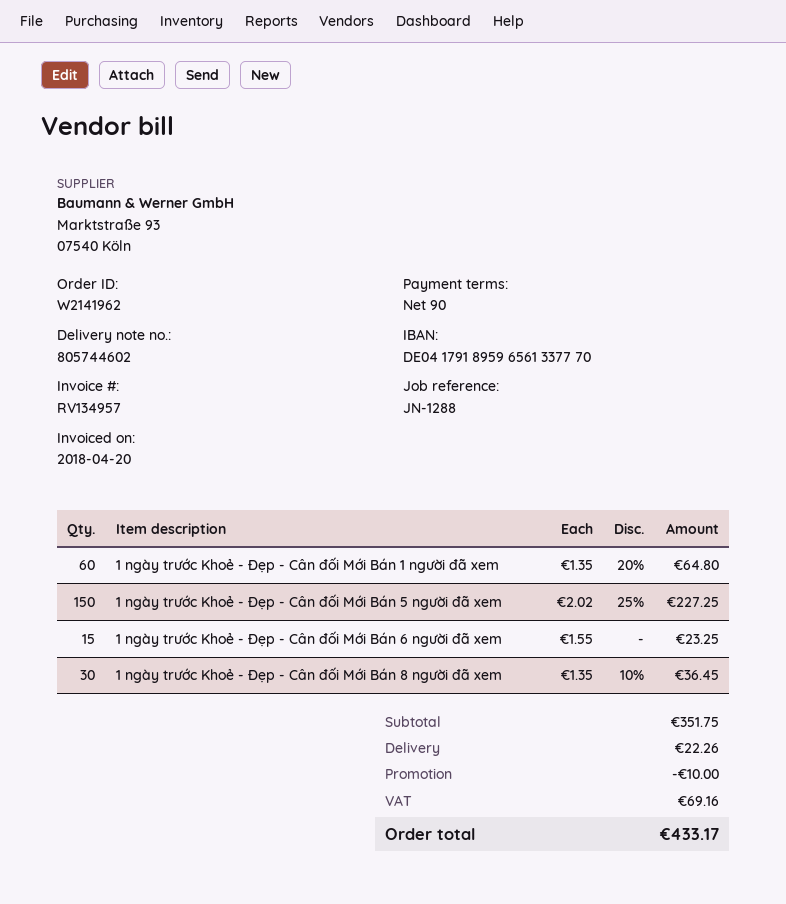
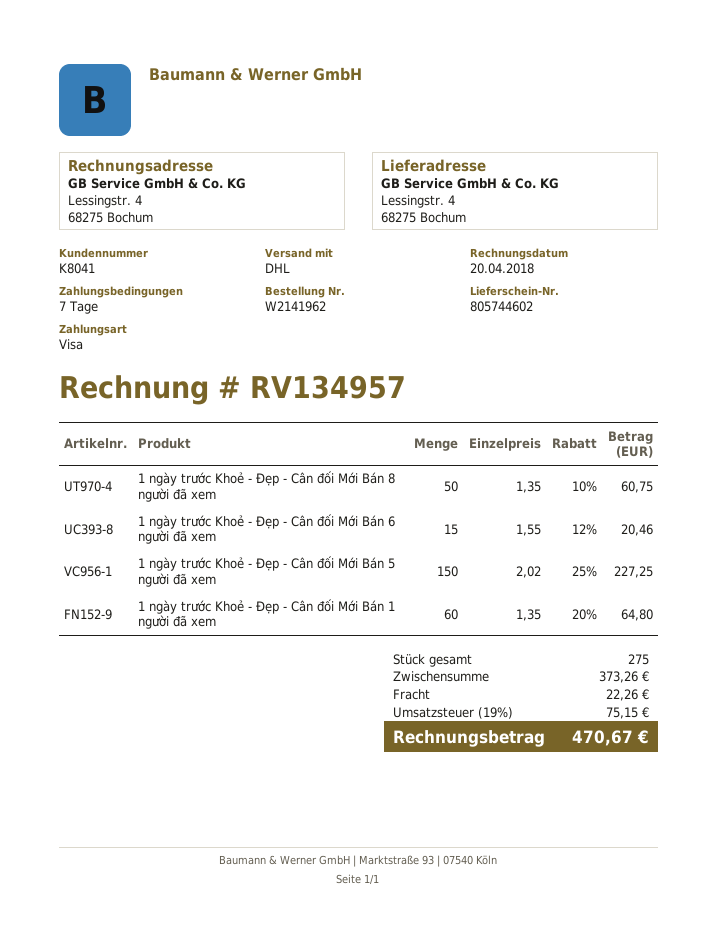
payment terms: 90 days -> 7 days
1 ngày trước Khoẻ - Đẹp - Cân đối Mới Bán 6 người đã xem: 15 x 1.55 = 23.25 -> 15 x 1.55 - 12% = 20.46
1 ngày trước Khoẻ - Đẹp - Cân đối Mới Bán 8 người đã xem: 30 x 1.35 - 10% = 36.45 -> 50 x 1.35 - 10% = 60.75
subtotal: 351.75 -> 373.26
discount: 10.00 -> none
tax: 69.16 -> 75.15
total: 433.17 -> 470.67

